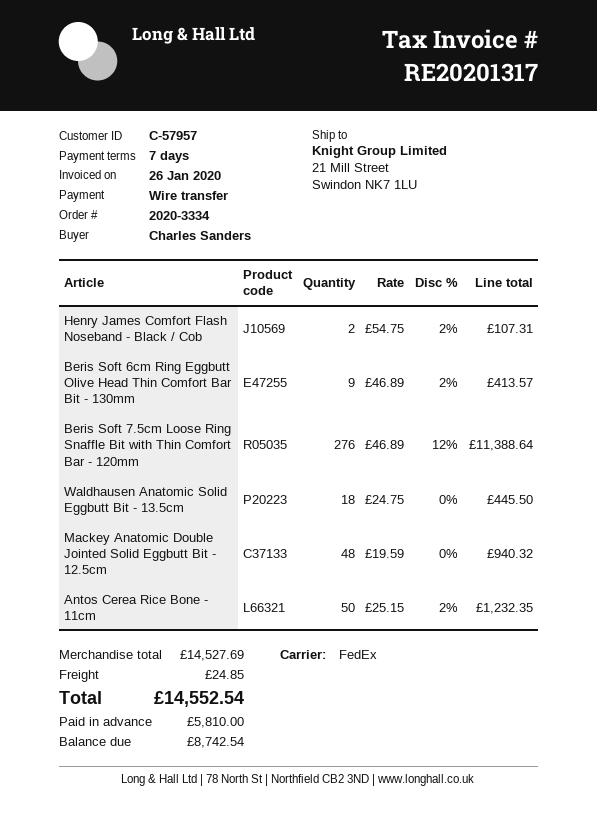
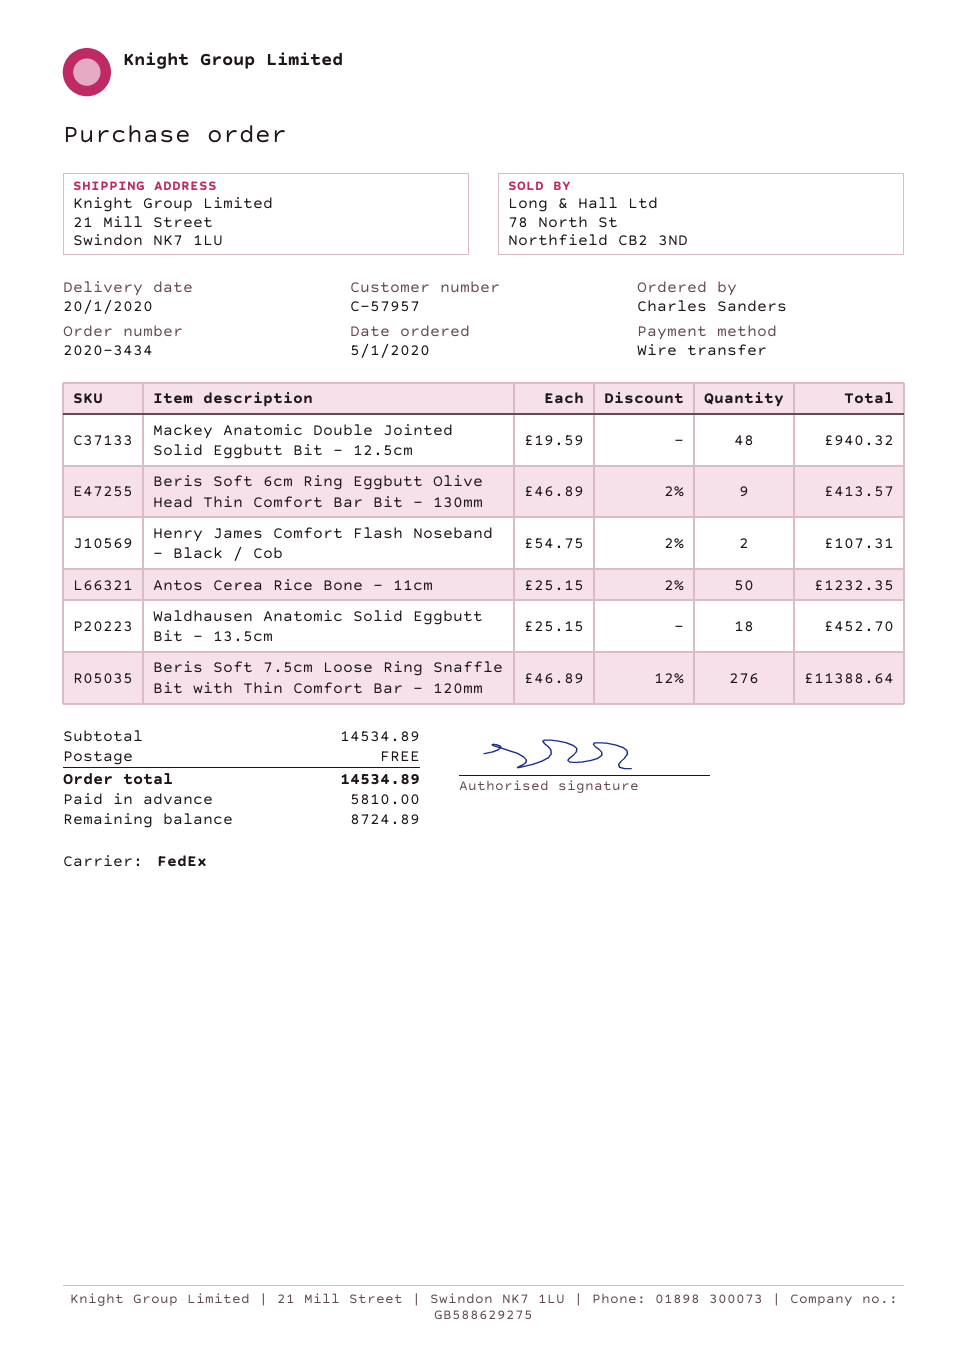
order number: 2020-3334 -> 2020-3434
Waldhausen Anatomic Solid Eggbutt Bit - 13.5cm: 18 x 24.75 = 445.50 -> 18 x 25.15 = 452.70
subtotal: 14527.69 -> 14534.89
shipping: 24.85 -> 0.00
total: 14552.54 -> 14534.89
balance: 8742.54 -> 8724.89

